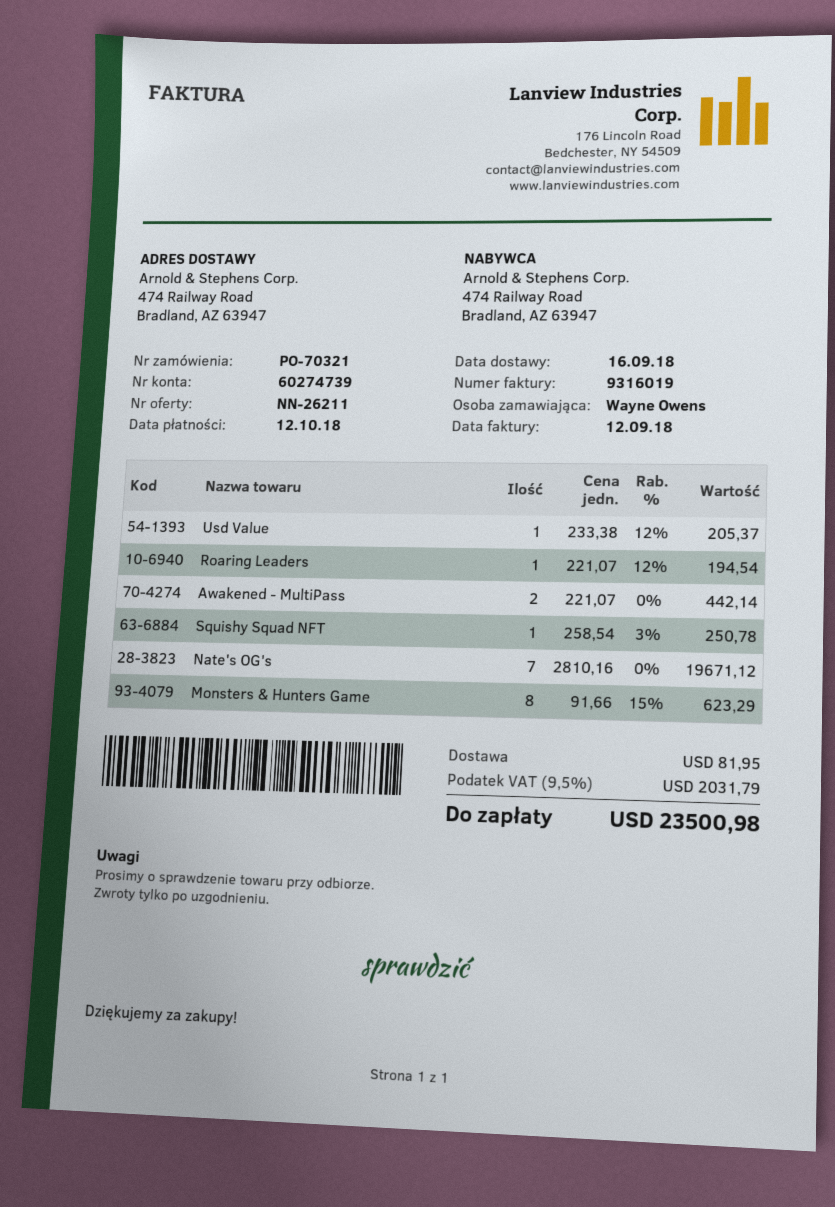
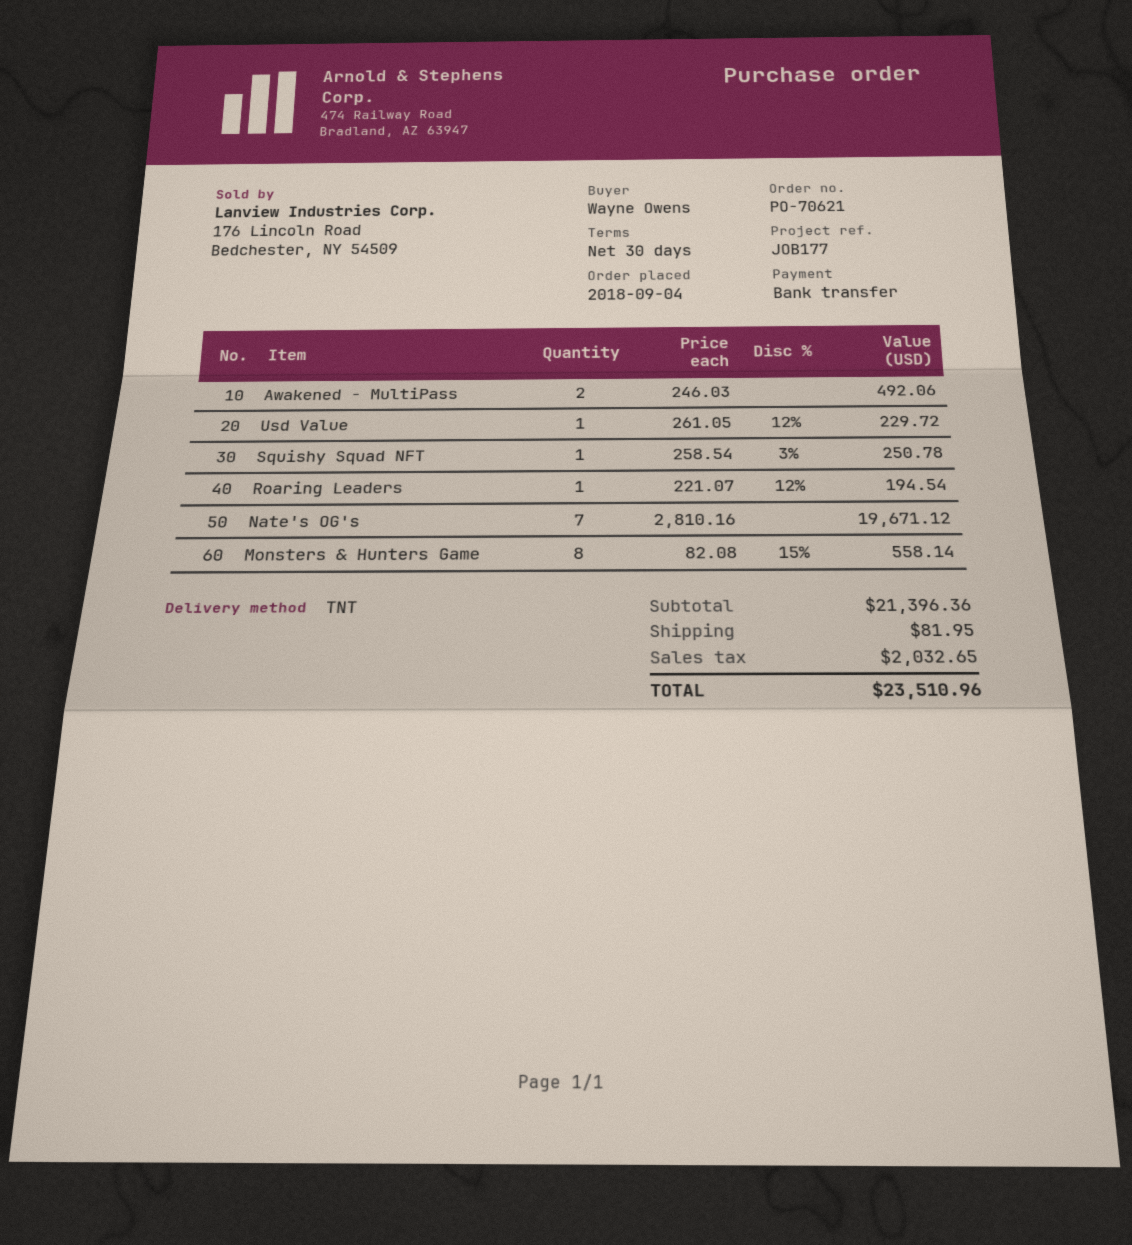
order number: PO-70321 -> PO-70621
Usd Value: 1 x 233.38 - 12% = 205.37 -> 1 x 261.05 - 12% = 229.72
Awakened - MultiPass: 2 x 221.07 = 442.14 -> 2 x 246.03 = 492.06
Monsters & Hunters Game: 8 x 91.66 - 15% = 623.29 -> 8 x 82.08 - 15% = 558.14
tax: 2031.79 -> 2032.65
total: 23500.98 -> 23510.96

